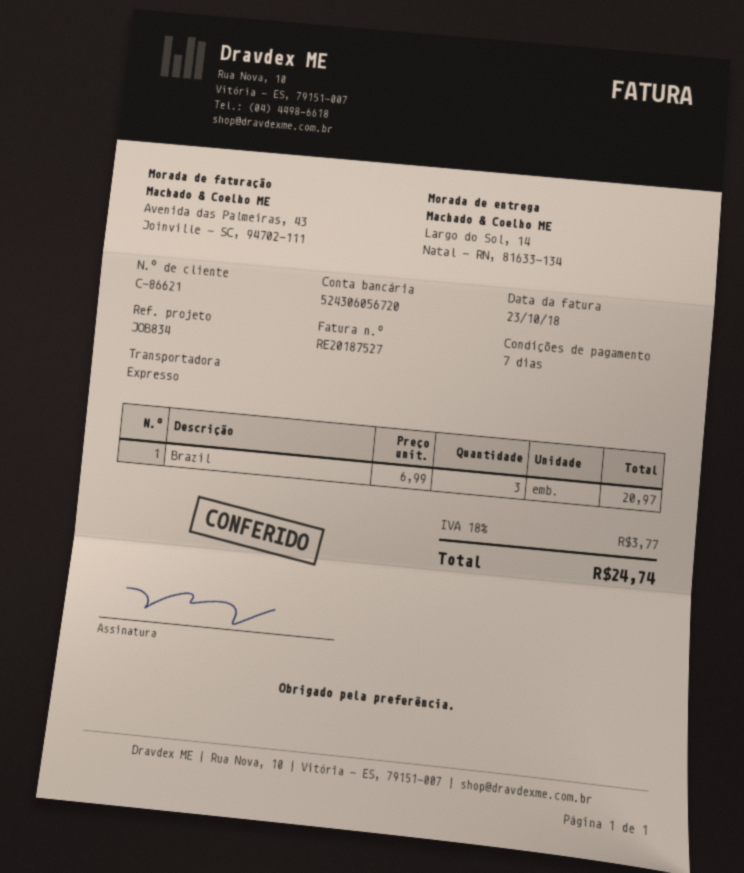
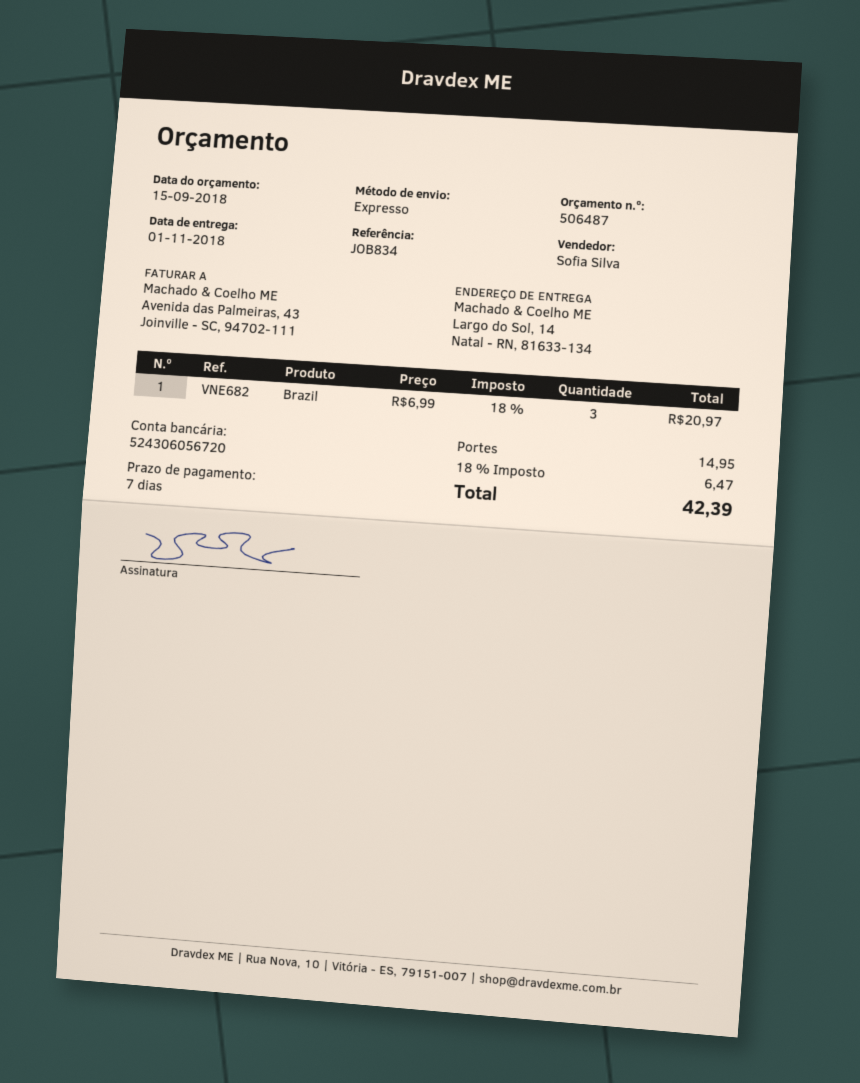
shipping: none -> 14.95
tax: 18% = 3.77 -> 18% = 6.47
total: 24.74 -> 42.39

